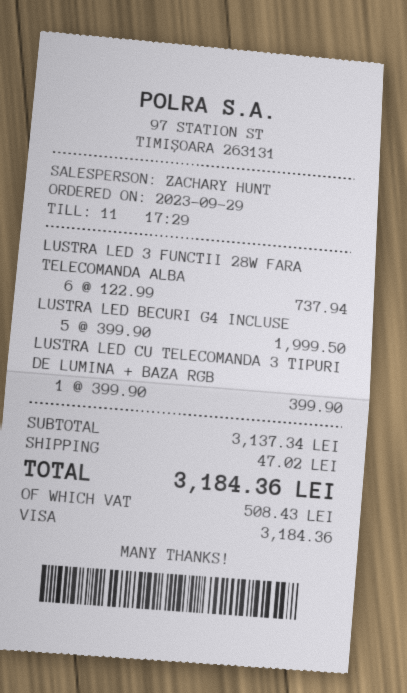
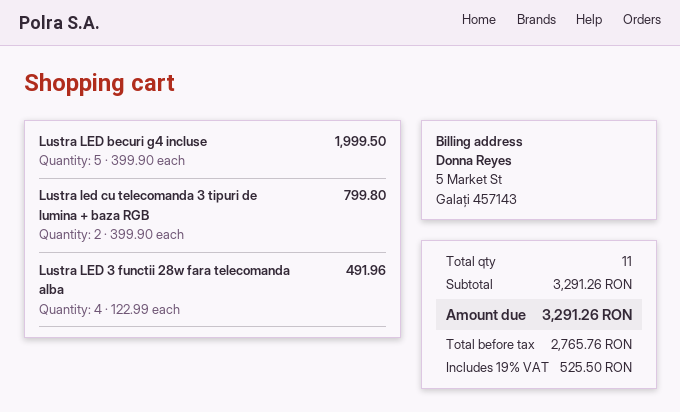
LUSTRA LED 3 FUNCTII 28W FARA TELECOMANDA ALBA: 6 x 122.99 = 737.94 -> 4 x 122.99 = 491.96
LUSTRA LED CU TELECOMANDA 3 TIPURI DE LUMINA + BAZA RGB: 1 x 399.90 = 399.90 -> 2 x 399.90 = 799.80
subtotal: 3137.34 -> 3291.26
shipping: 47.02 -> none
tax: 508.43 -> 525.50
total: 3184.36 -> 3291.26

